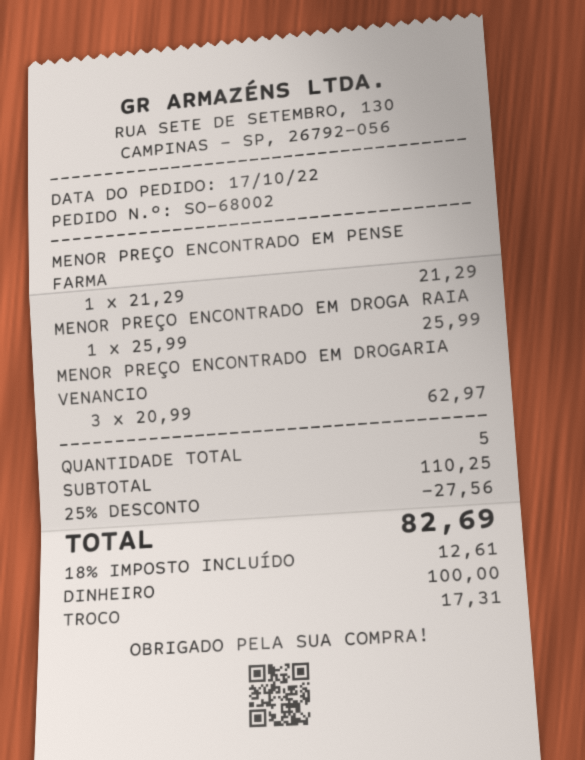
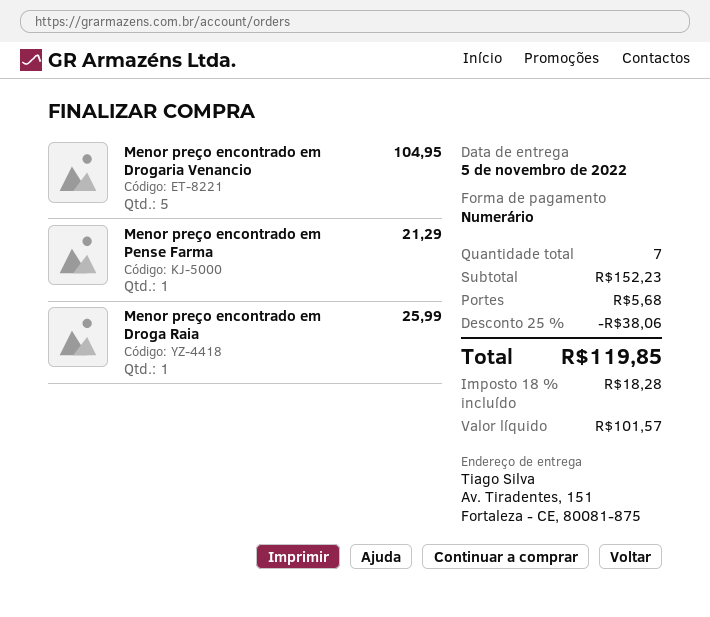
MENOR PREÇO ENCONTRADO EM DROGARIA VENANCIO: 3 for 62.97 -> 5 for 104.95
total quantity: 5 -> 7
subtotal: 110.25 -> 152.23
discount: 25% = 27.56 -> 25% = 38.06
shipping: none -> 5.68
tax: 18% = 12.61 -> 18% = 18.28
total: 82.69 -> 119.85

